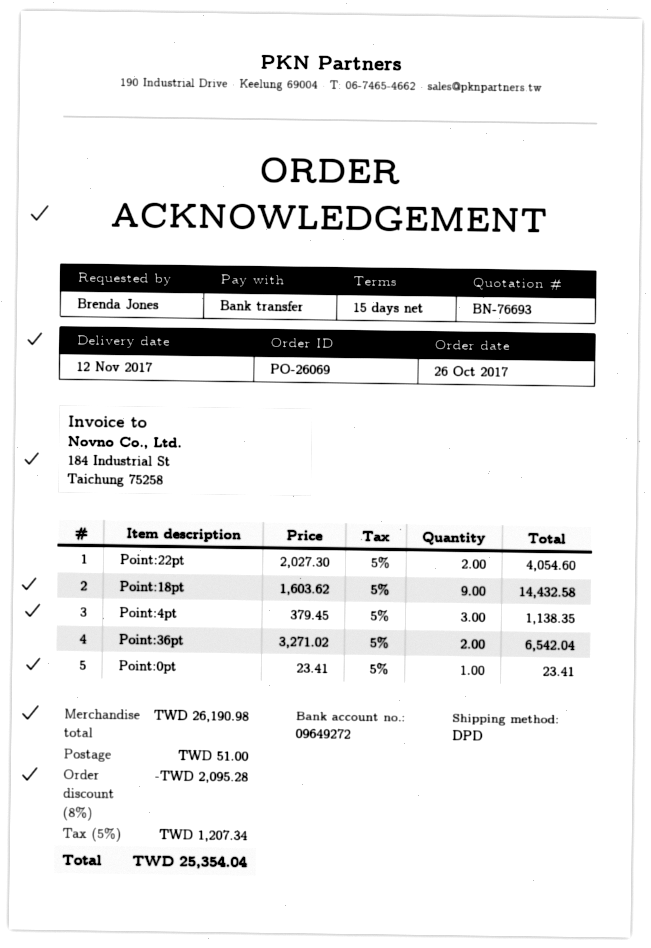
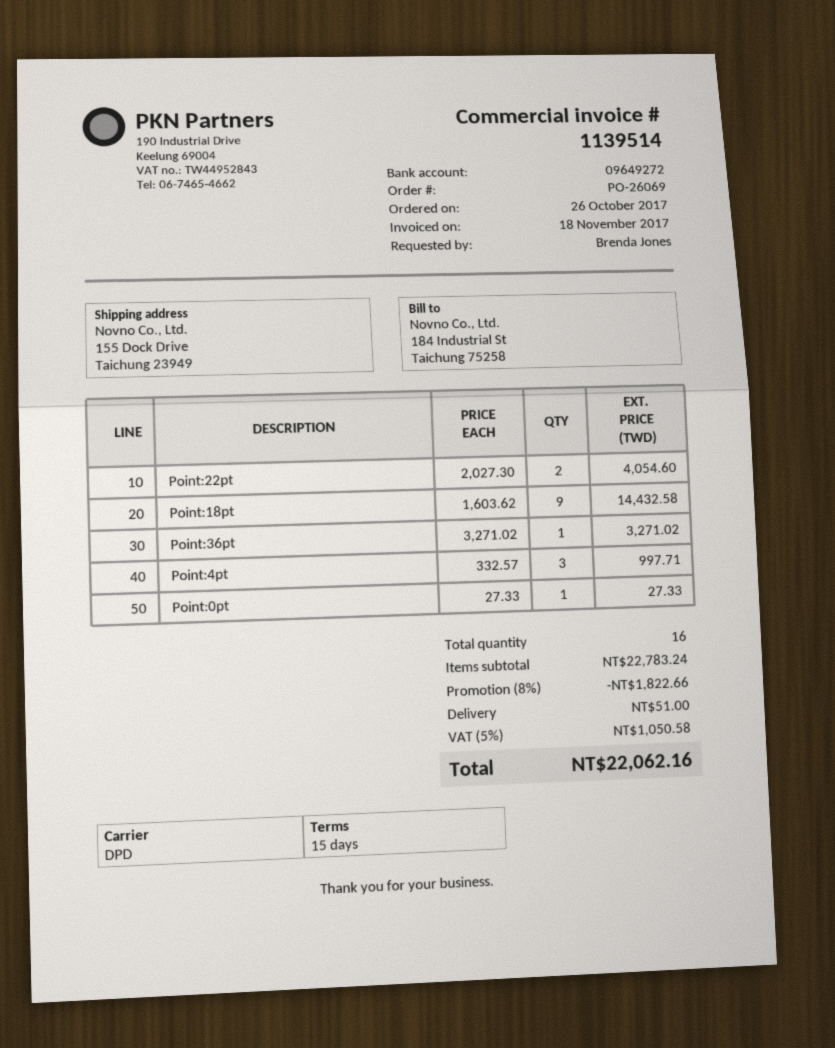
Point:4pt: 3 x 379.45 = 1138.35 -> 3 x 332.57 = 997.71
Point:36pt: 2 x 3271.02 = 6542.04 -> 1 x 3271.02 = 3271.02
Point:0pt: 1 x 23.41 = 23.41 -> 1 x 27.33 = 27.33
subtotal: 26190.98 -> 22783.24
discount: 8% = 2095.28 -> 8% = 1822.66
tax: 5% = 1207.34 -> 5% = 1050.58
total: 25354.04 -> 22062.16

